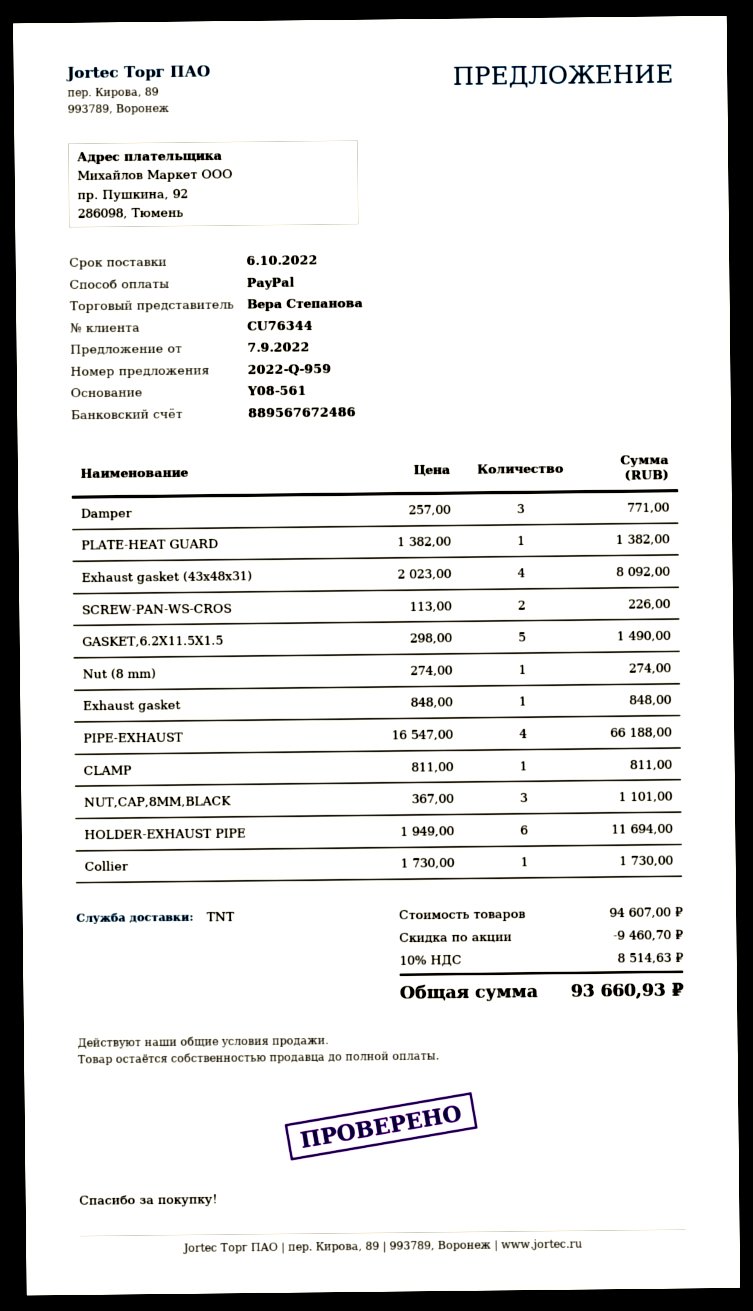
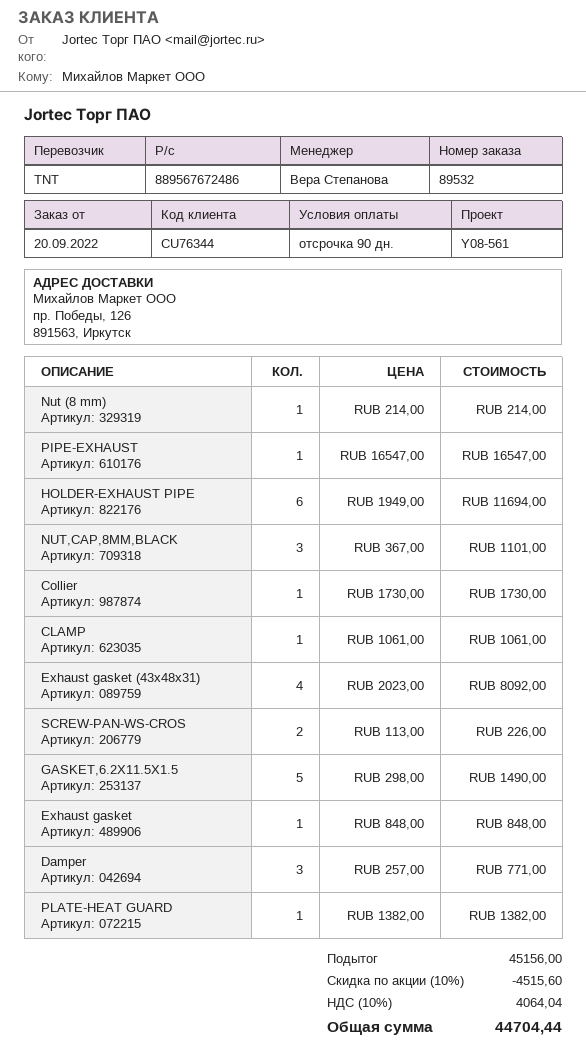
Nut (8 mm): 1 x 274.00 = 274.00 -> 1 x 214.00 = 214.00
PIPE-EXHAUST: 4 x 16547.00 = 66188.00 -> 1 x 16547.00 = 16547.00
CLAMP: 1 x 811.00 = 811.00 -> 1 x 1061.00 = 1061.00
subtotal: 94607.00 -> 45156.00
discount: 9460.70 -> 4515.60
tax: 10% = 8514.63 -> 10% = 4064.04
total: 93660.93 -> 44704.44

